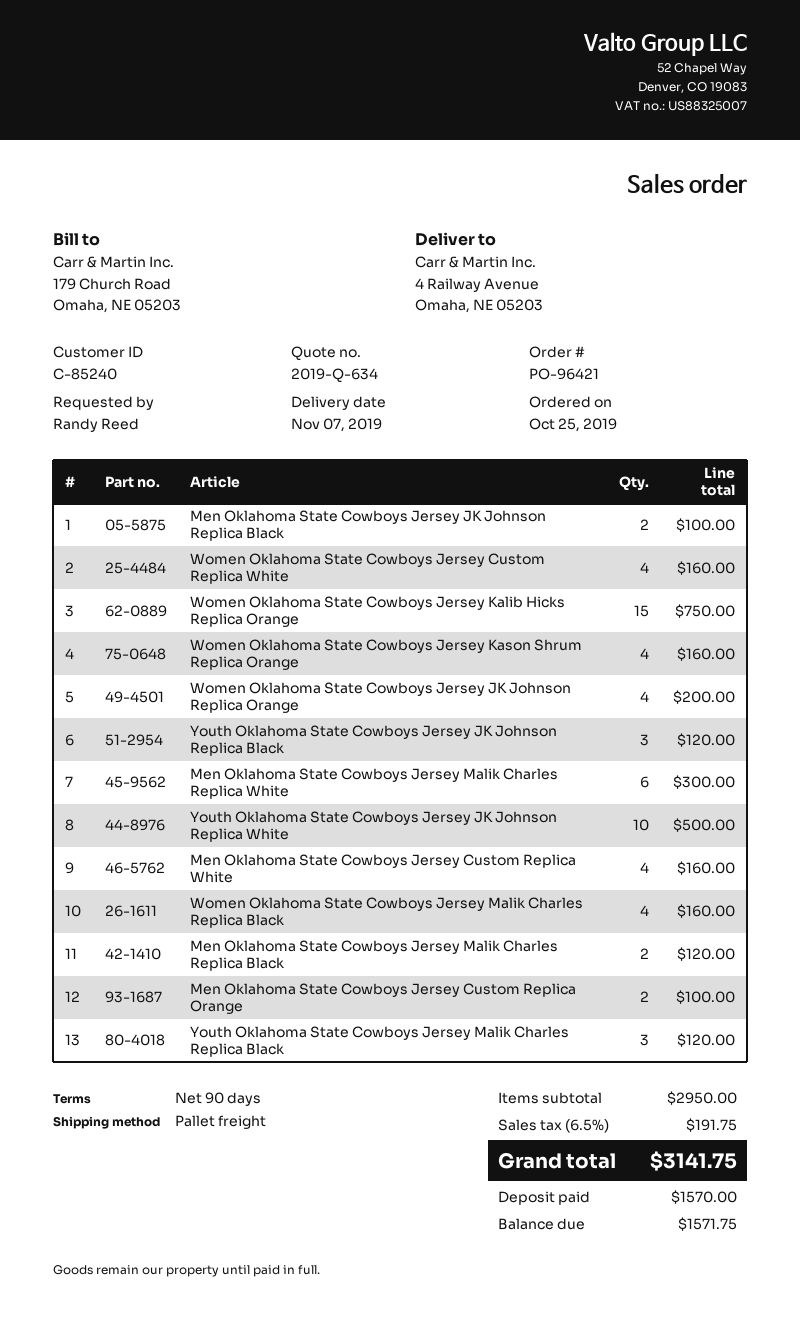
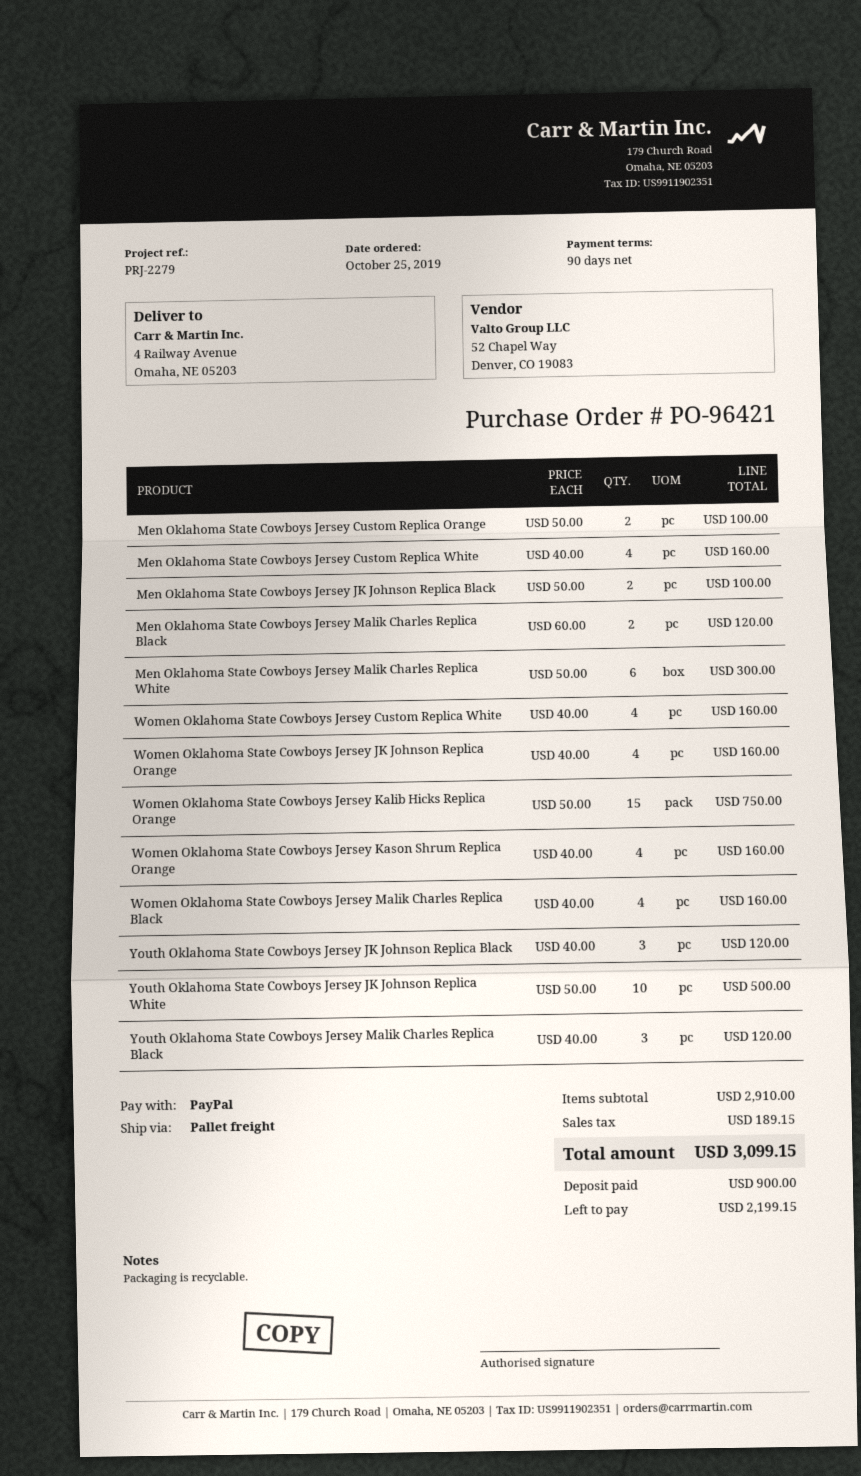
Women Oklahoma State Cowboys Jersey JK Johnson Replica Orange: 4 for 200.00 -> 4 for 160.00
subtotal: 2950.00 -> 2910.00
tax: 191.75 -> 189.15
total: 3141.75 -> 3099.15
deposit: 1570.00 -> 900.00
balance: 1571.75 -> 2199.15

